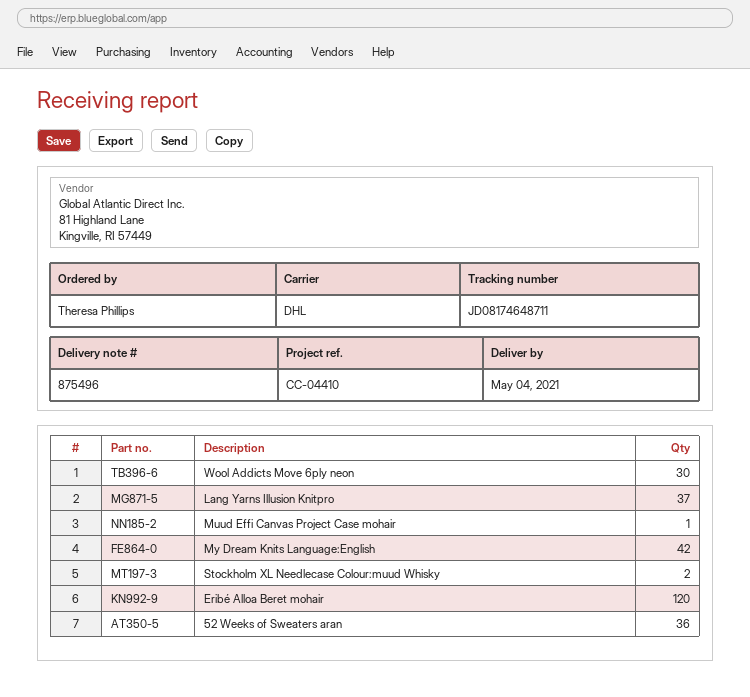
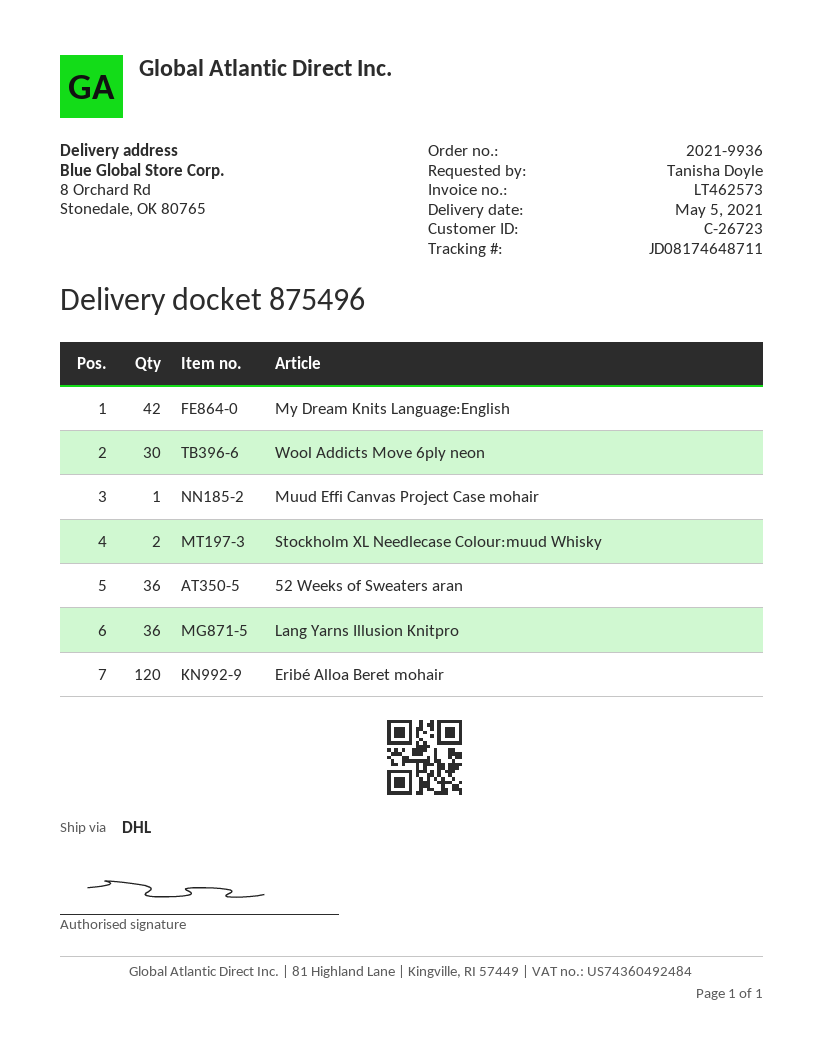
delivery date: 2021-05-04 -> 2021-05-05
ordered by: Theresa Phillips -> Tanisha Doyle
Lang Yarns Illusion Knitpro: 37 -> 36

